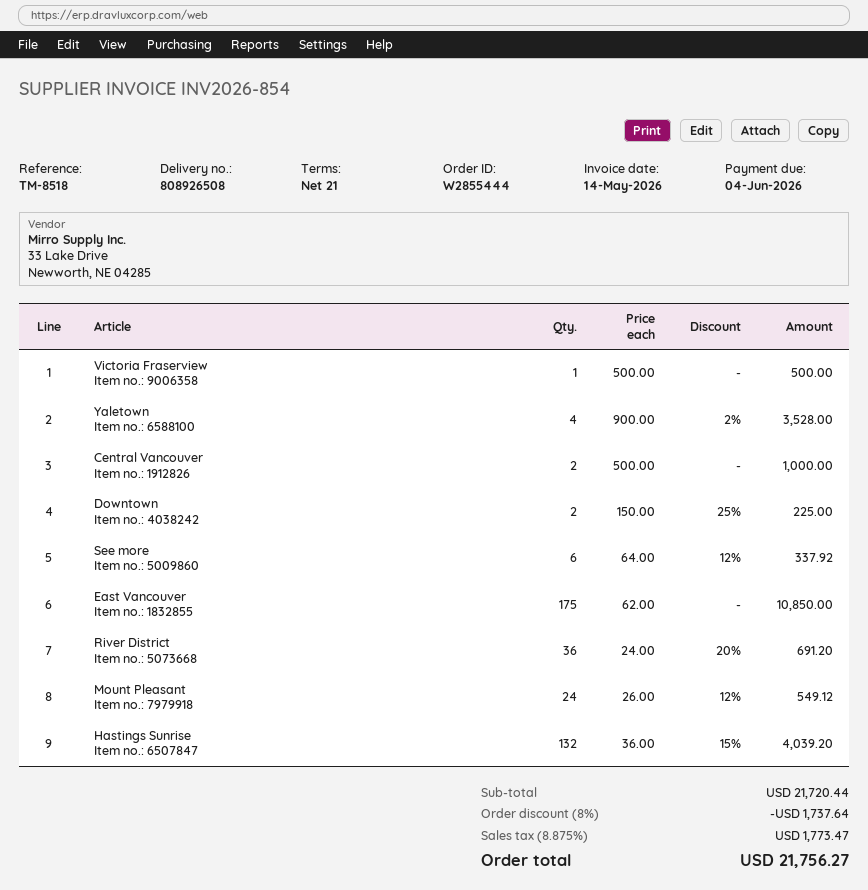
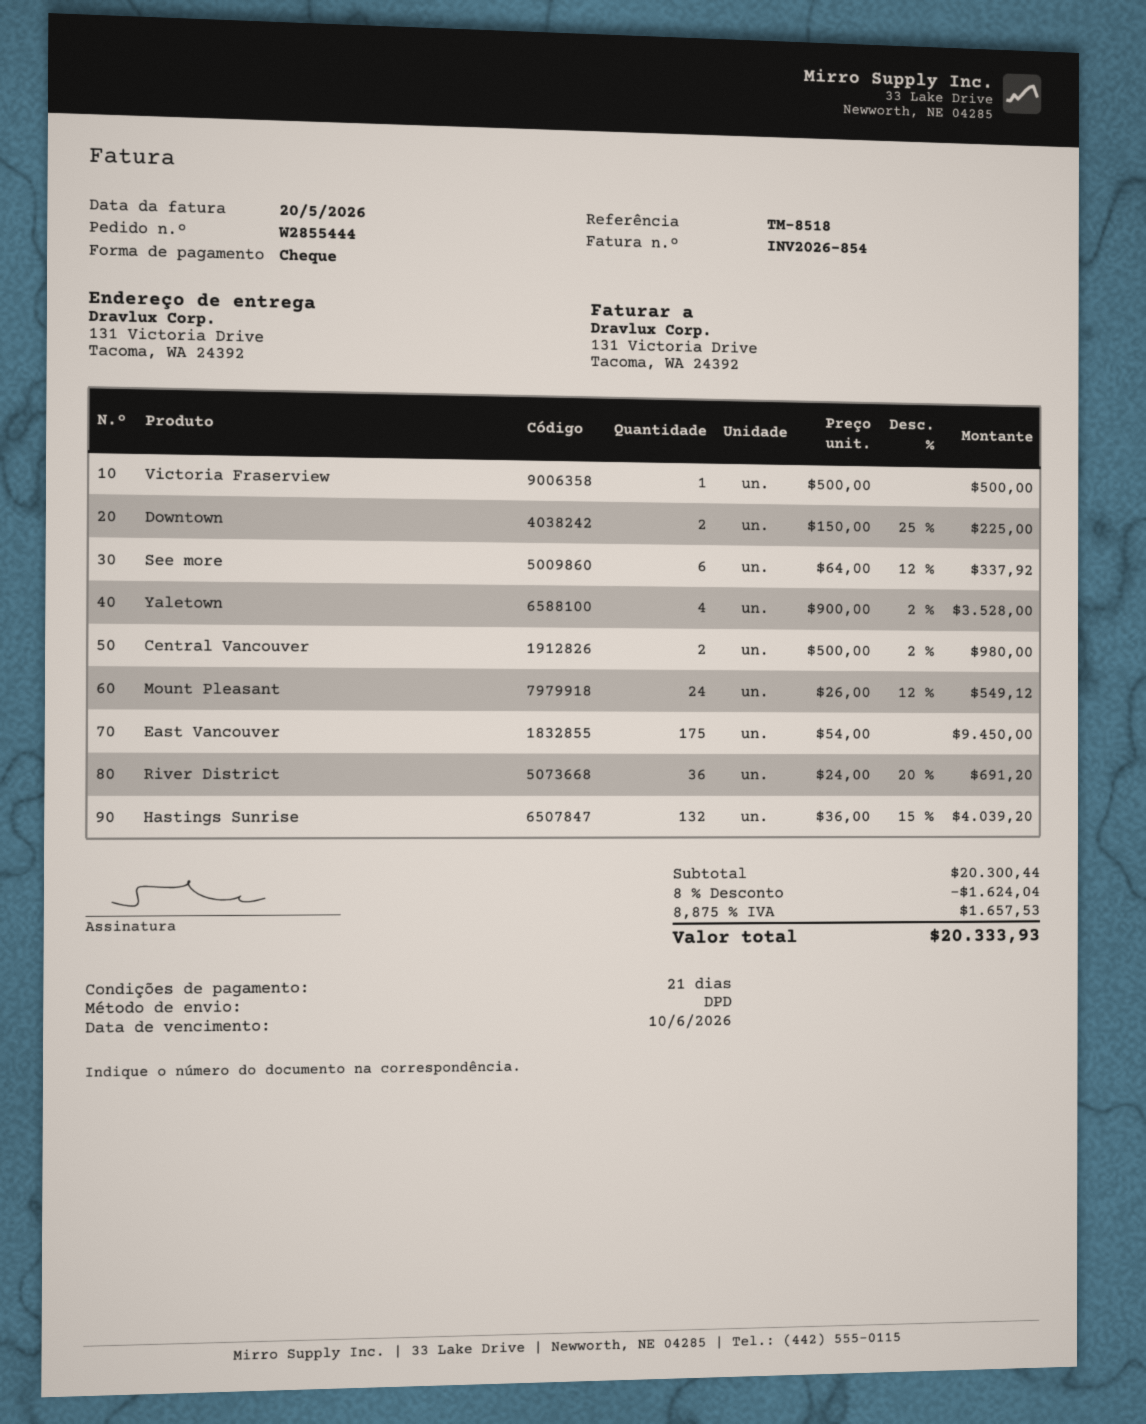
invoice date: 2026-05-14 -> 2026-05-20
due date: 2026-06-04 -> 2026-06-10
Central Vancouver: 2 x 500.00 = 1000.00 -> 2 x 500.00 - 2% = 980.00
East Vancouver: 175 x 62.00 = 10850.00 -> 175 x 54.00 = 9450.00
subtotal: 21720.44 -> 20300.44
discount: 8% = 1737.64 -> 8% = 1624.04
tax: 8.875% = 1773.47 -> 8.875% = 1657.53
total: 21756.27 -> 20333.93

